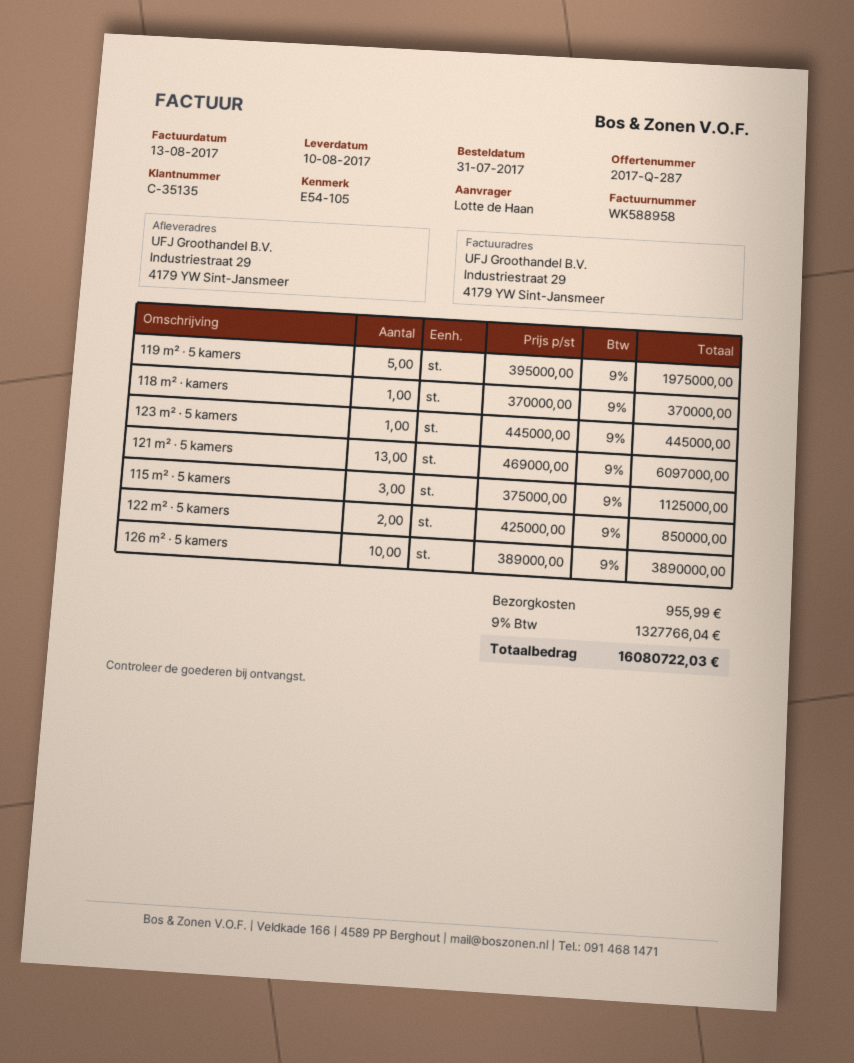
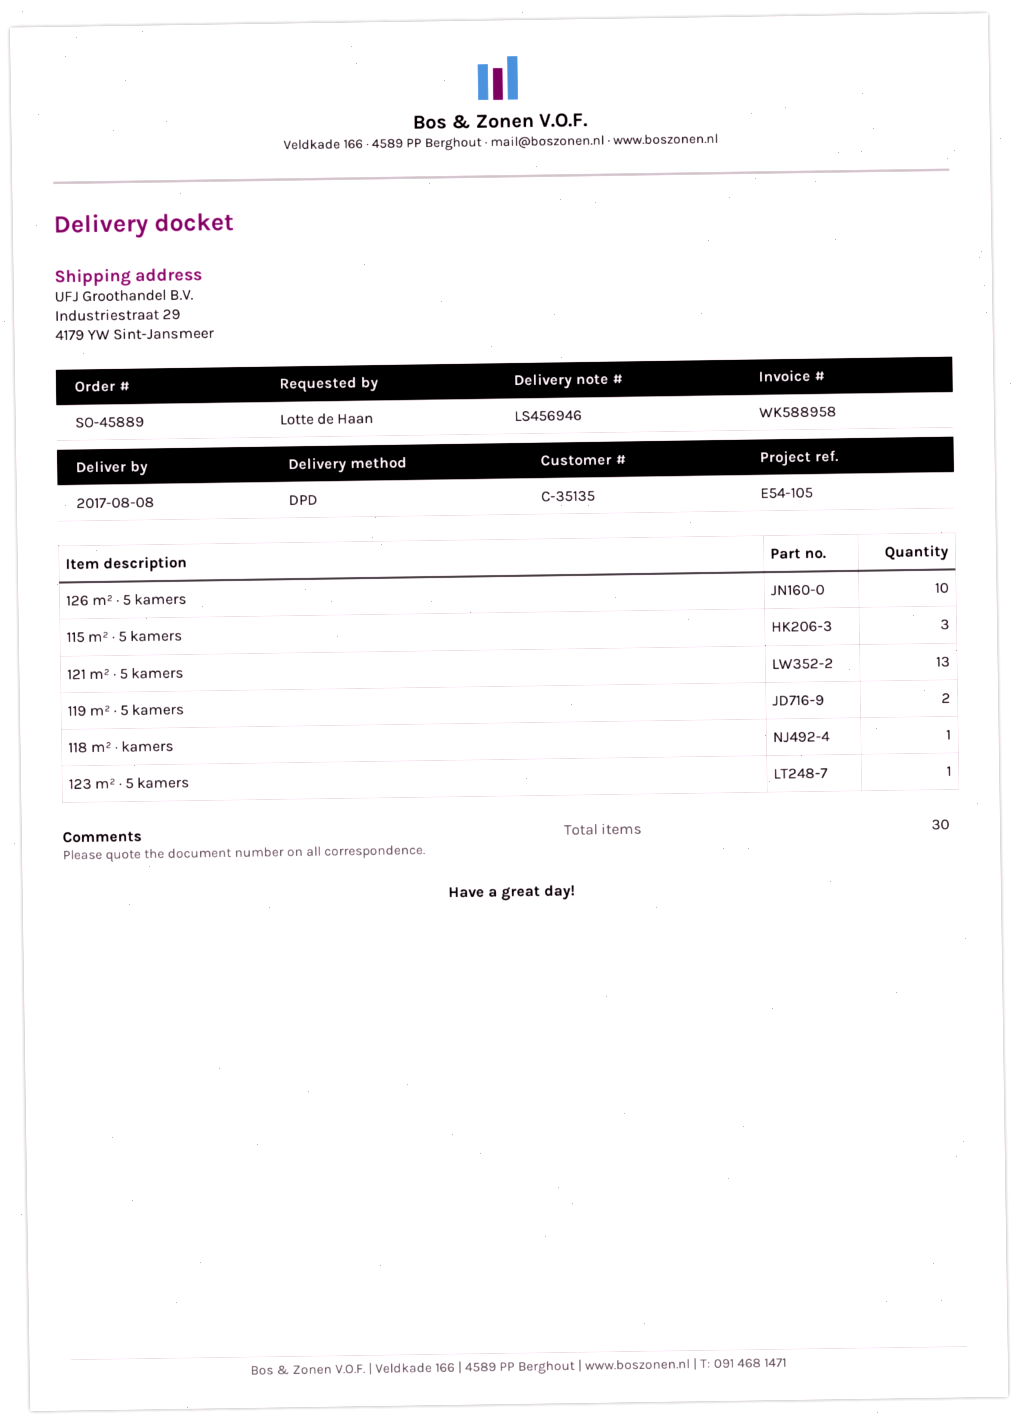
delivery date: 2017-08-10 -> 2017-08-08
119 m² · 5 kamers: 5 -> 2
122 m² · 5 kamers: 2 -> none

